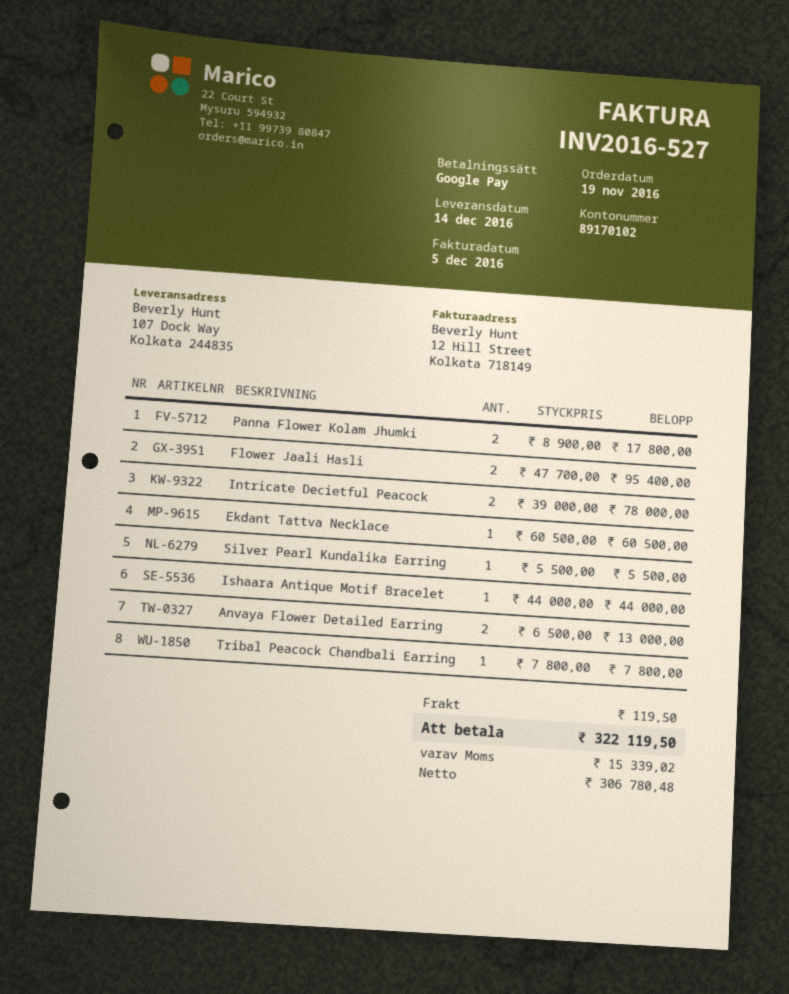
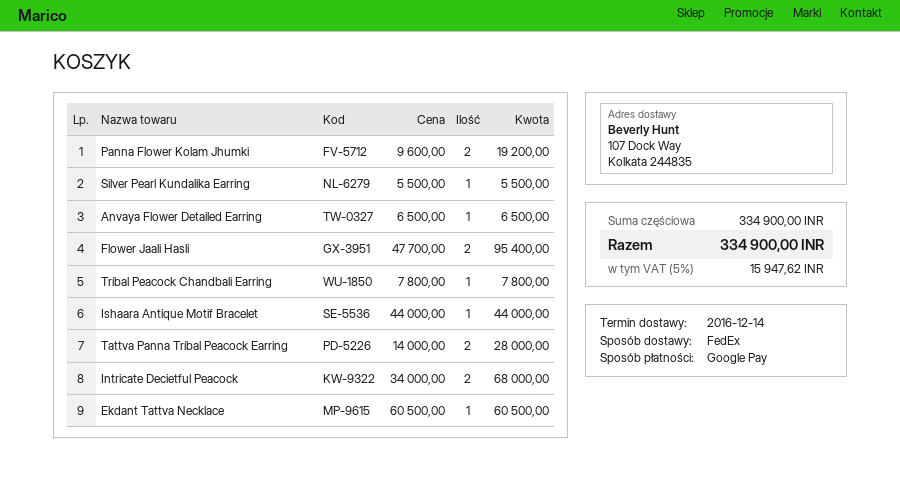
Panna Flower Kolam Jhumki: 2 x 8900.00 = 17800.00 -> 2 x 9600.00 = 19200.00
Intricate Decietful Peacock: 2 x 39000.00 = 78000.00 -> 2 x 34000.00 = 68000.00
Anvaya Flower Detailed Earring: 2 x 6500.00 = 13000.00 -> 1 x 6500.00 = 6500.00
Tattva Panna Tribal Peacock Earring: none -> 2 x 14000.00 = 28000.00
shipping: 119.50 -> none
tax: 15339.02 -> 15947.62
total: 322119.50 -> 334900.00

